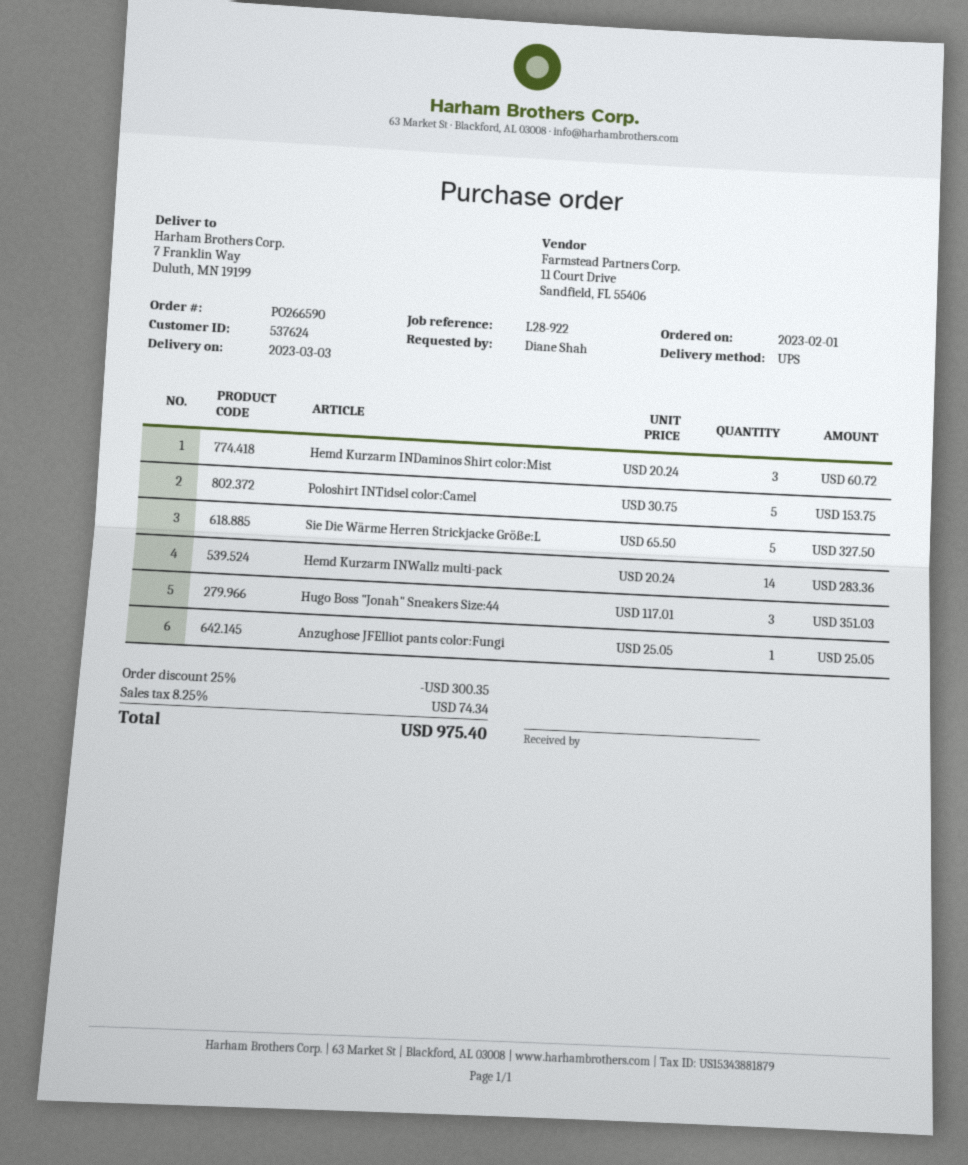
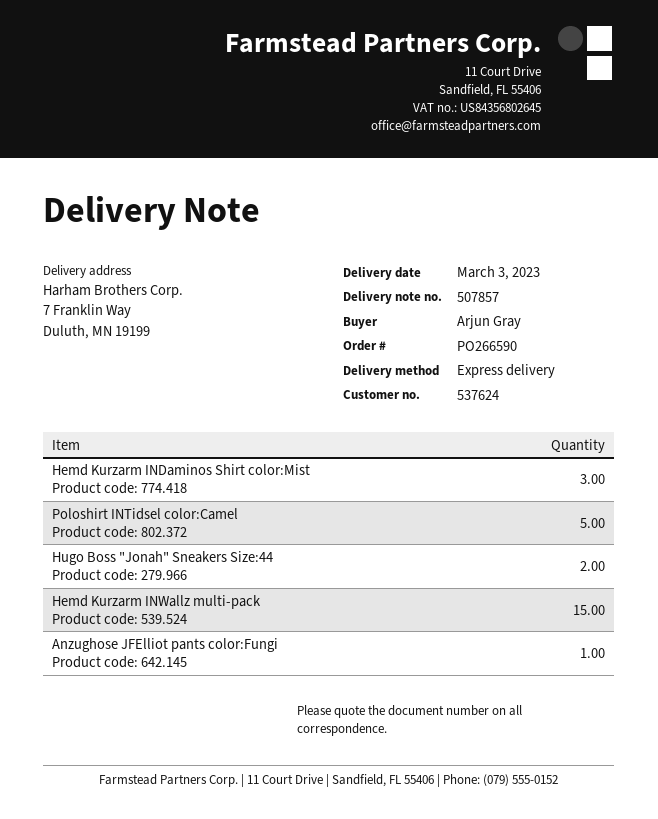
ordered by: Diane Shah -> Arjun Gray
shipping method: UPS -> express
Sie Die Wärme Herren Strickjacke Größe:L: 5 -> none
Hemd Kurzarm INWallz multi-pack: 14 -> 15
Hugo Boss "Jonah" Sneakers Size:44: 3 -> 2

